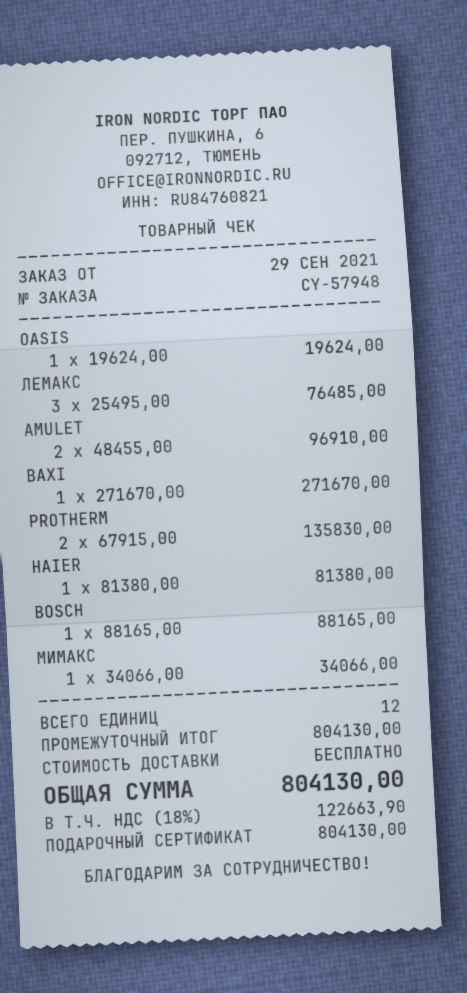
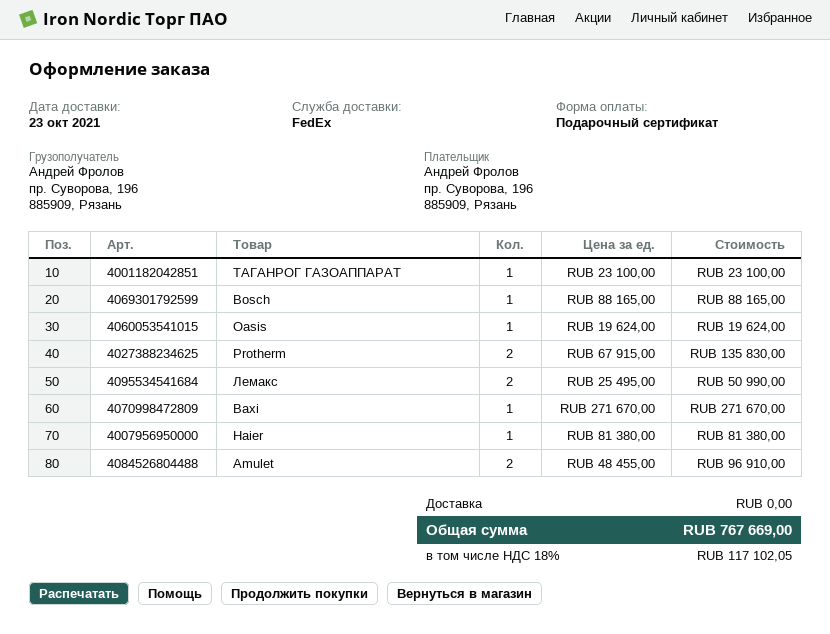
ЛЕМАКС: 3 x 25495.00 = 76485.00 -> 2 x 25495.00 = 50990.00
МИМАКС: 1 x 34066.00 = 34066.00 -> none
ТАГАНРОГ ГАЗОАППАРАТ: none -> 1 x 23100.00 = 23100.00
tax: 18% = 122663.90 -> 18% = 117102.05
total: 804130.00 -> 767669.00

